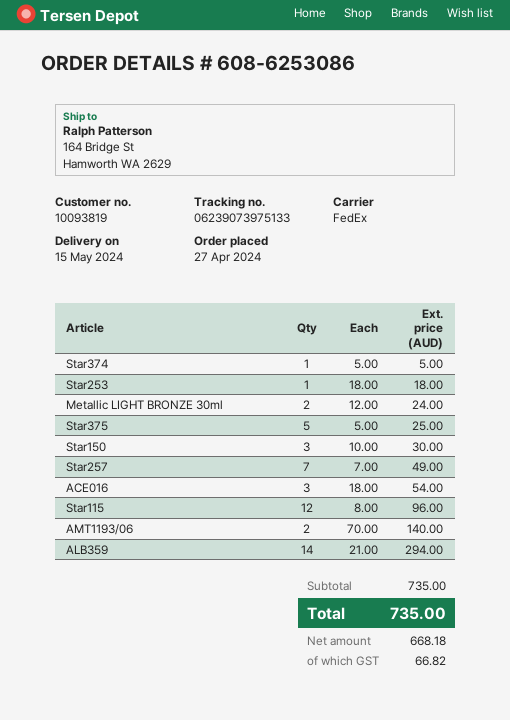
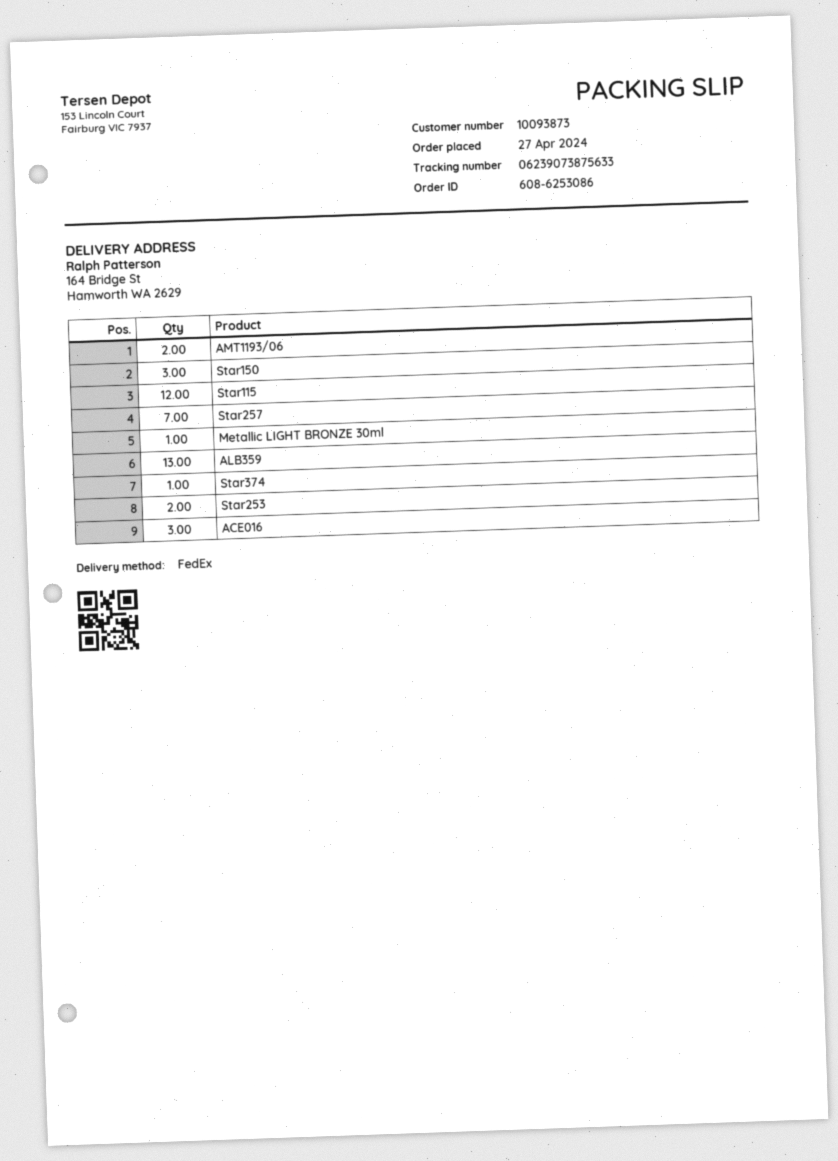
customer number: 10093819 -> 10093873
tracking number: 06239073975133 -> 06239073875633
Star253: 1 -> 2
Metallic LIGHT BRONZE 30ml: 2 -> 1
Star375: 5 -> none
ALB359: 14 -> 13

